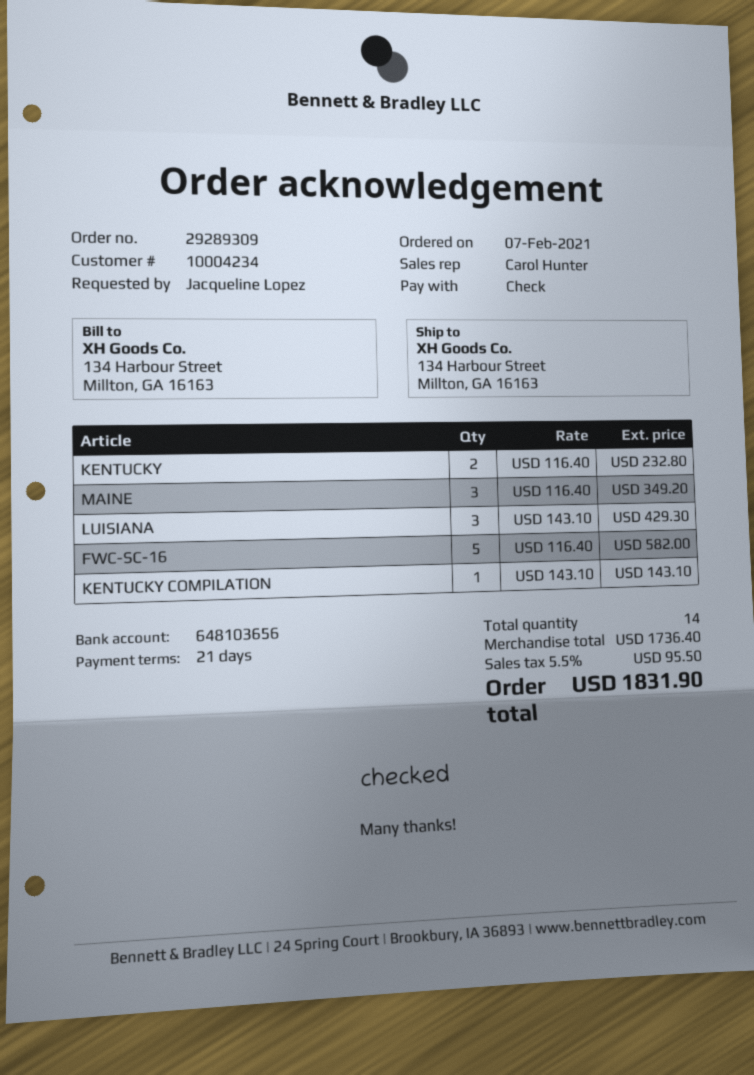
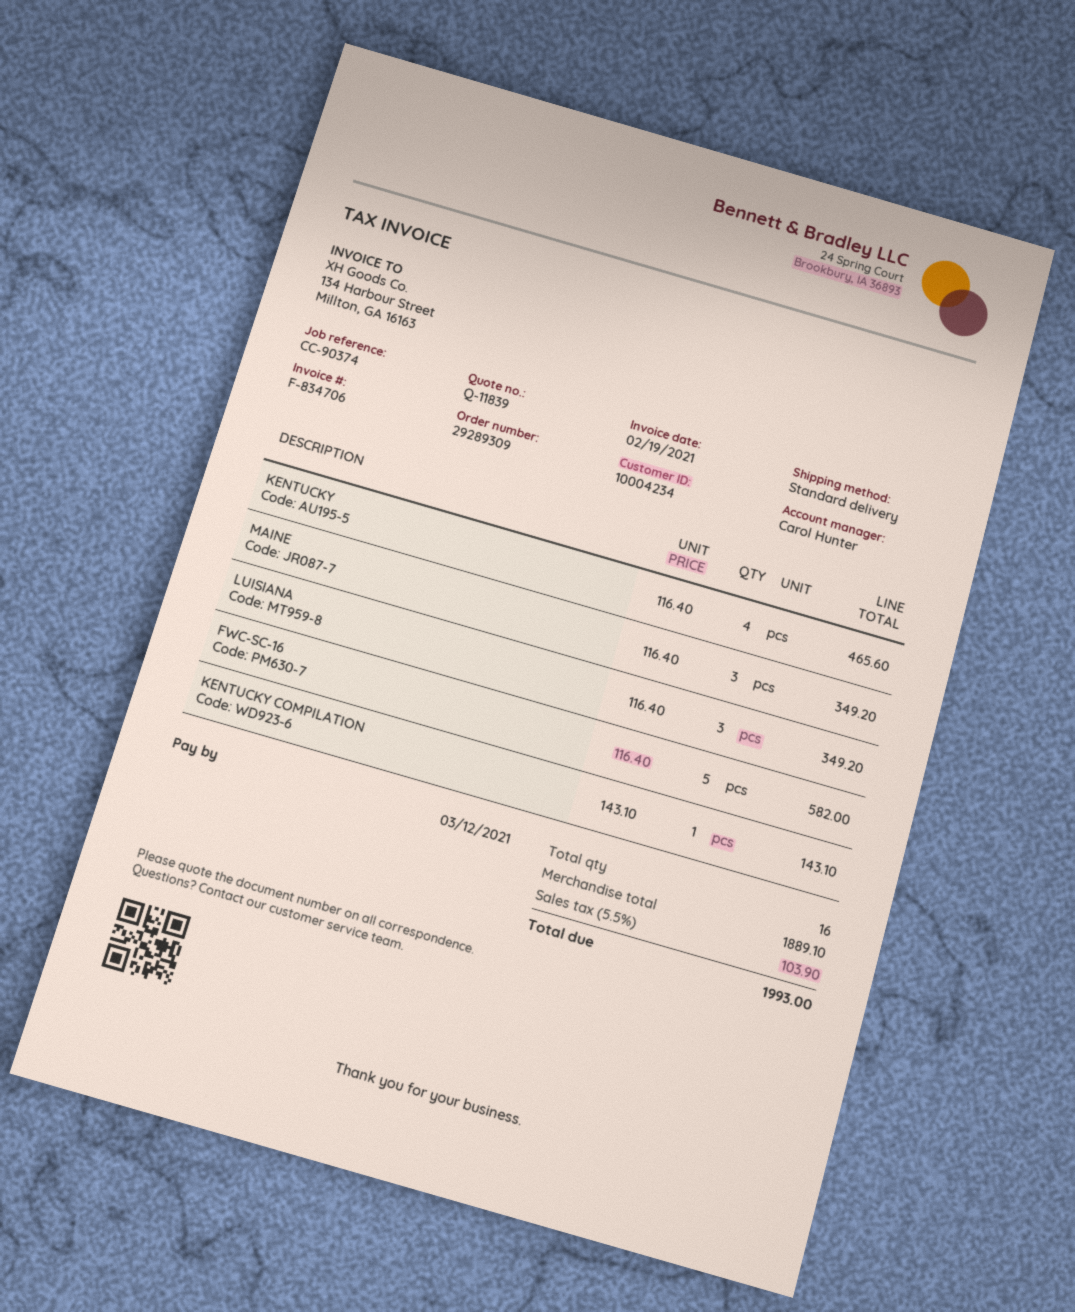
KENTUCKY: 2 x 116.40 = 232.80 -> 4 x 116.40 = 465.60
LUISIANA: 3 x 143.10 = 429.30 -> 3 x 116.40 = 349.20
total quantity: 14 -> 16
subtotal: 1736.40 -> 1889.10
tax: 5.5% = 95.50 -> 5.5% = 103.90
total: 1831.90 -> 1993.00

